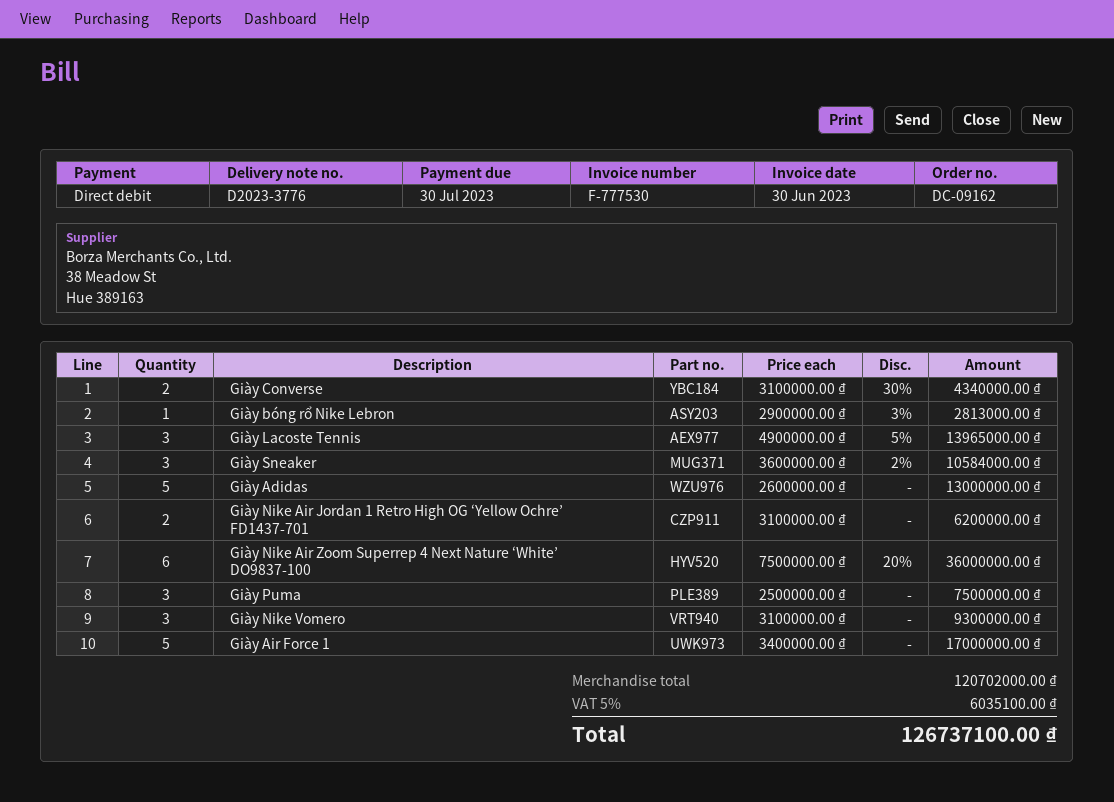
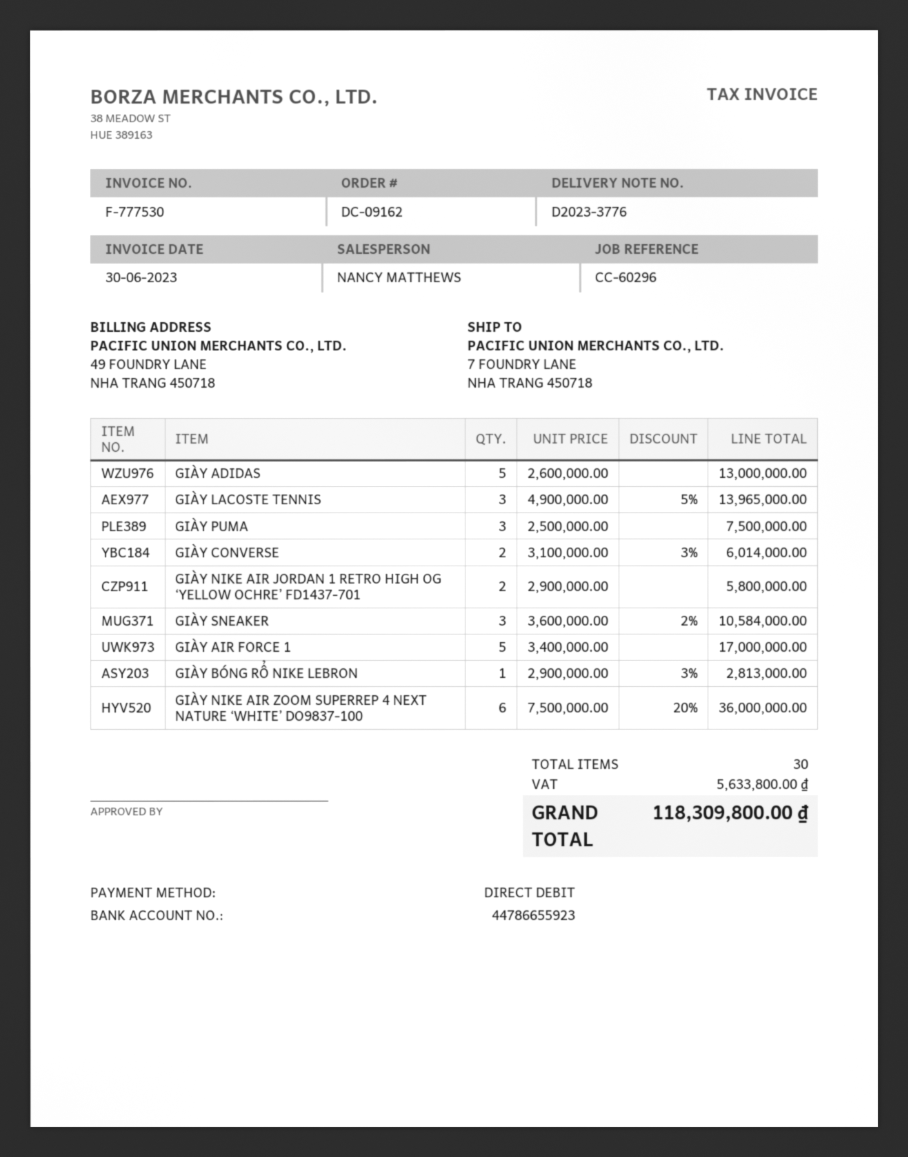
Giày Converse: 2 x 3100000.00 - 30% = 4340000.00 -> 2 x 3100000.00 - 3% = 6014000.00
Giày Nike Air Jordan 1 Retro High OG ‘Yellow Ochre’ FD1437-701: 2 x 3100000.00 = 6200000.00 -> 2 x 2900000.00 = 5800000.00
Giày Nike Vomero: 3 x 3100000.00 = 9300000.00 -> none
tax: 6035100.00 -> 5633800.00
total: 126737100.00 -> 118309800.00

